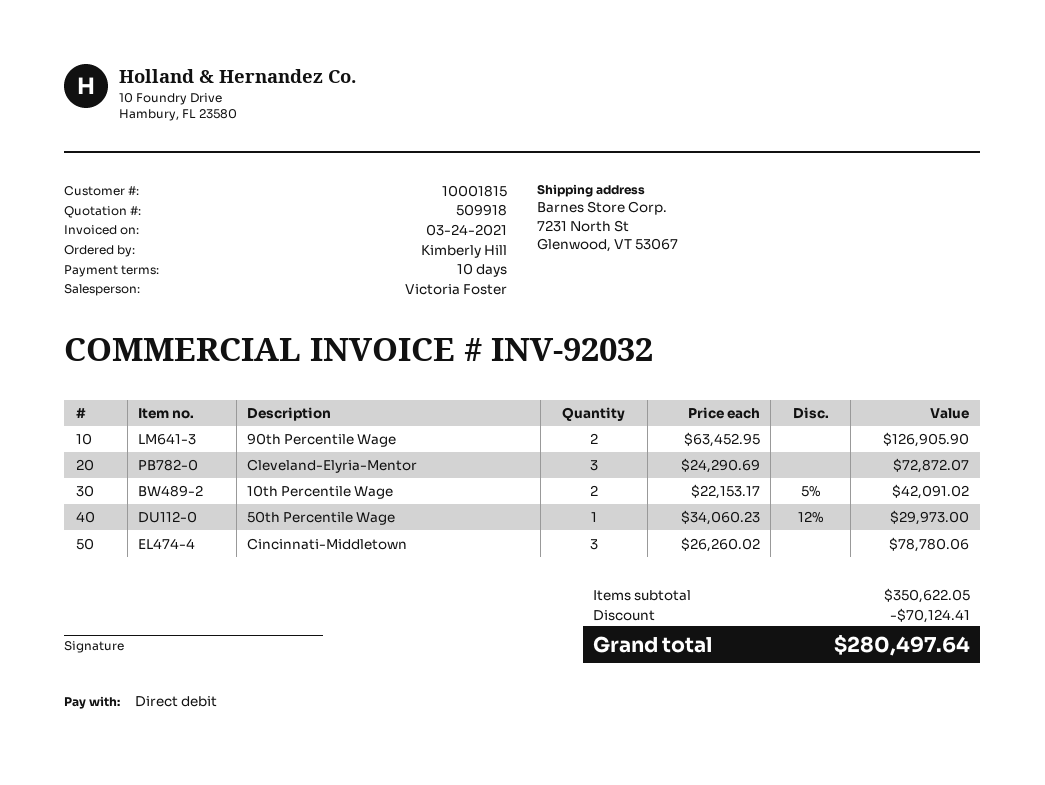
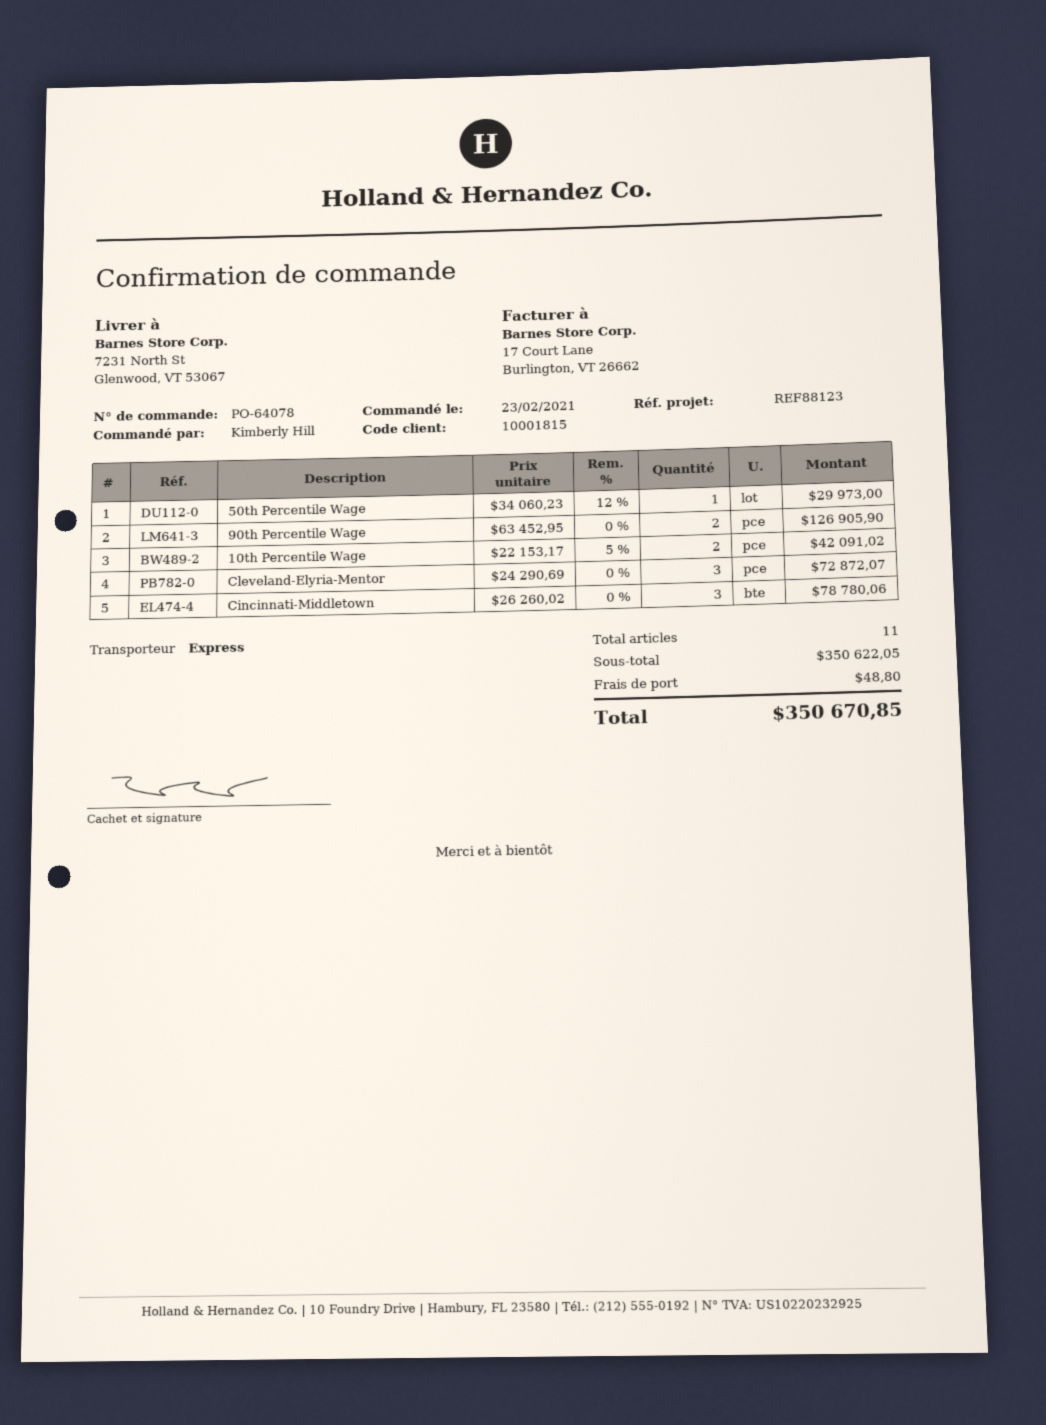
discount: 70124.41 -> none
shipping: none -> 48.80
total: 280497.64 -> 350670.85

